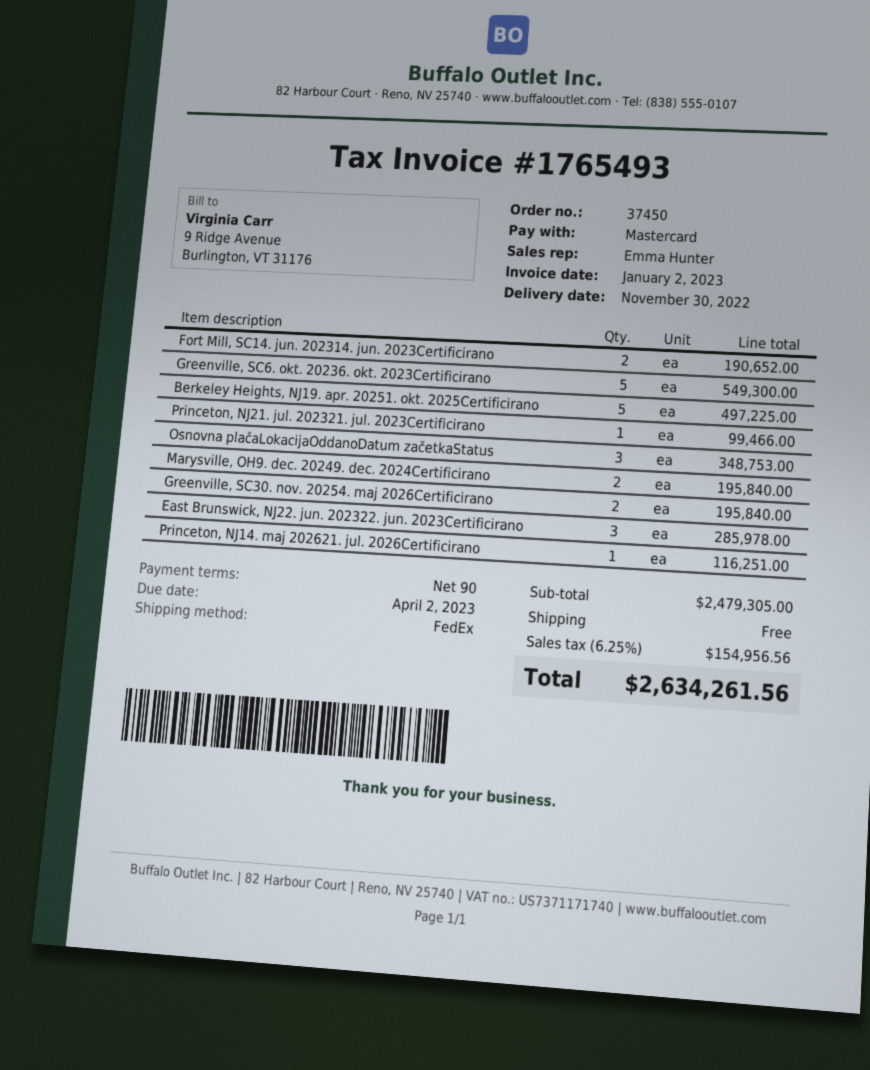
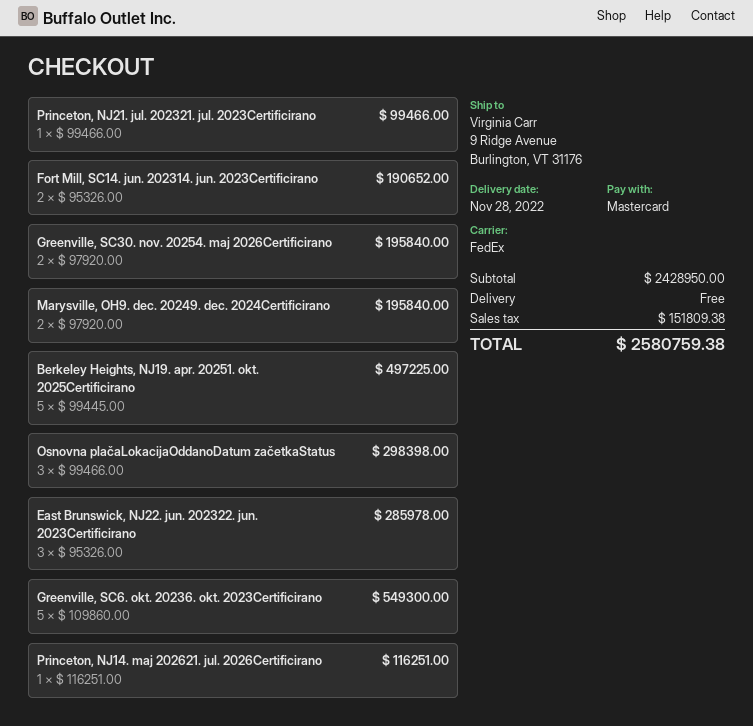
delivery date: 2022-11-30 -> 2022-11-28
Osnovna plačaLokacijaOddanoDatum začetkaStatus: 3 for 348753.00 -> 3 for 298398.00
subtotal: 2479305.00 -> 2428950.00
tax: 154956.56 -> 151809.38
total: 2634261.56 -> 2580759.38

